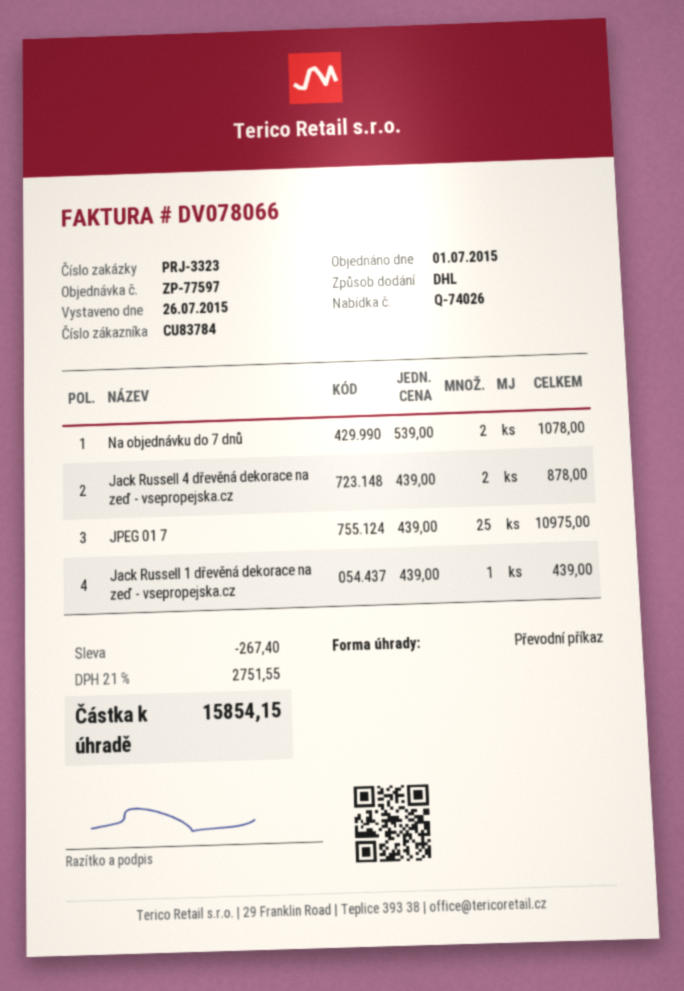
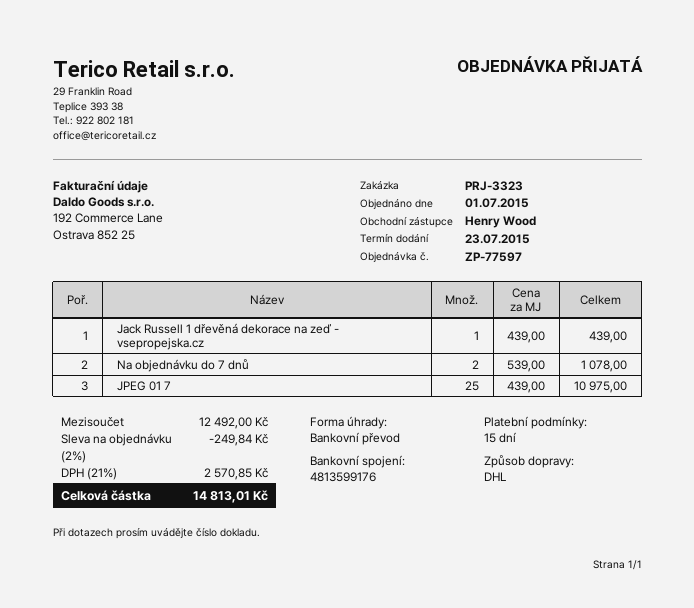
Jack Russell 4 dřevěná dekorace na zeď - vsepropejska.cz: 2 x 439.00 = 878.00 -> none
discount: 267.40 -> 249.84
tax: 21% = 2751.55 -> 21% = 2570.85
total: 15854.15 -> 14813.01

